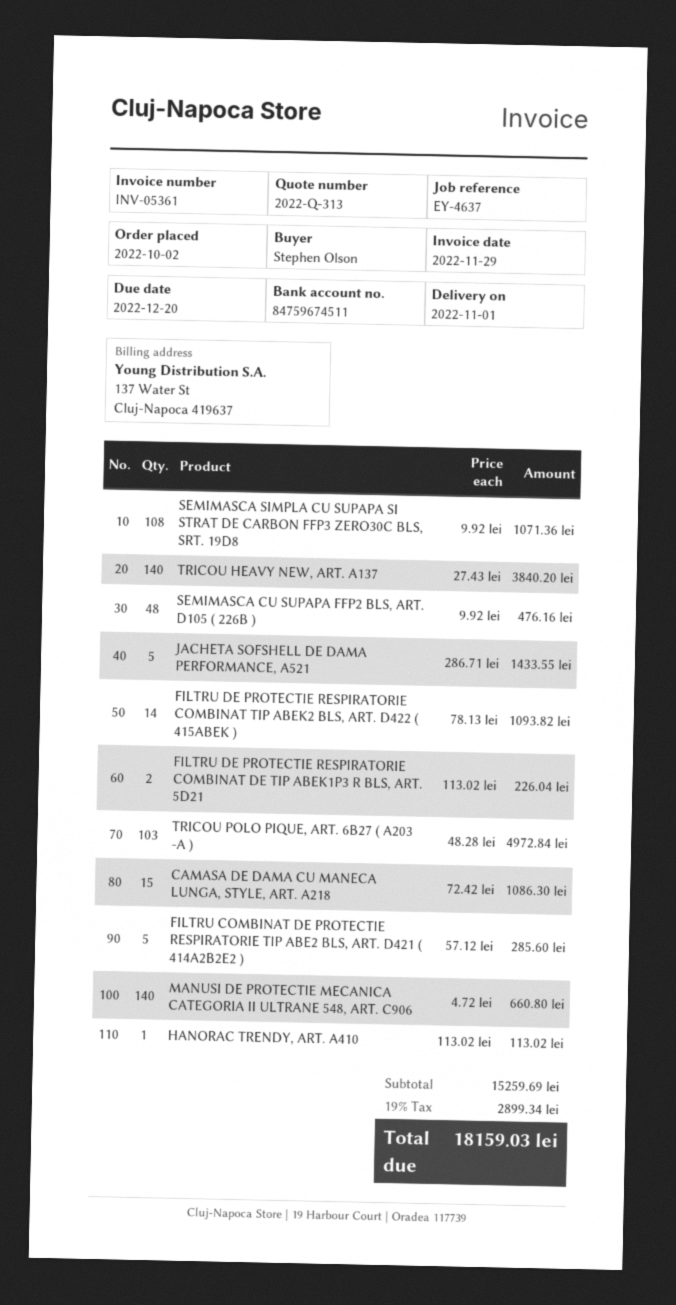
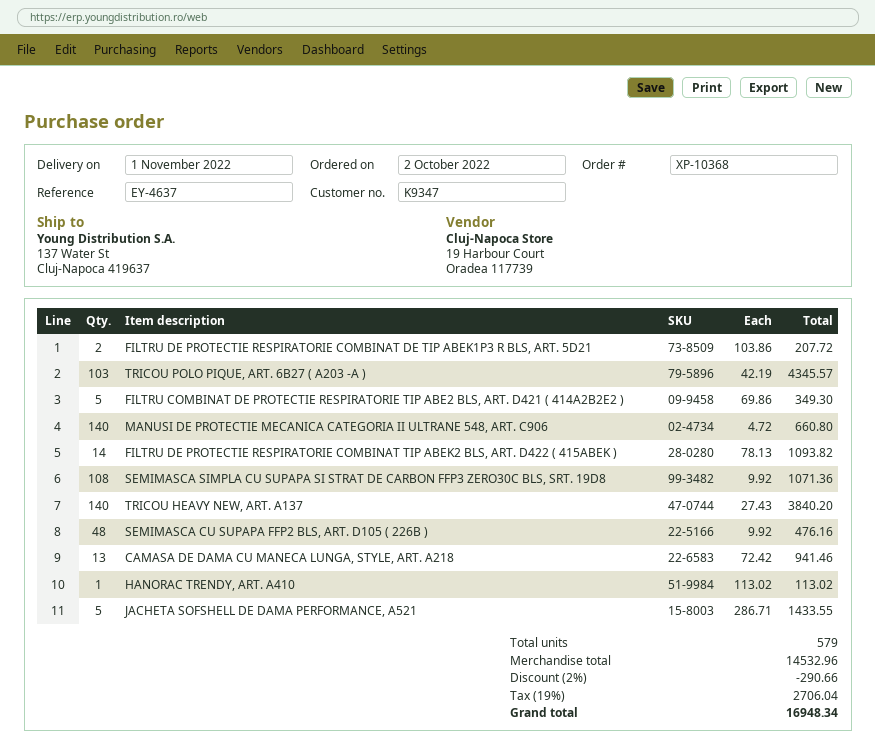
FILTRU DE PROTECTIE RESPIRATORIE COMBINAT DE TIP ABEK1P3 R BLS, ART. 5D21: 2 x 113.02 = 226.04 -> 2 x 103.86 = 207.72
TRICOU POLO PIQUE, ART. 6B27 ( A203 -A ): 103 x 48.28 = 4972.84 -> 103 x 42.19 = 4345.57
CAMASA DE DAMA CU MANECA LUNGA, STYLE, ART. A218: 15 x 72.42 = 1086.30 -> 13 x 72.42 = 941.46
FILTRU COMBINAT DE PROTECTIE RESPIRATORIE TIP ABE2 BLS, ART. D421 ( 414A2B2E2 ): 5 x 57.12 = 285.60 -> 5 x 69.86 = 349.30
subtotal: 15259.69 -> 14532.96
discount: none -> 2% = 290.66
tax: 19% = 2899.34 -> 19% = 2706.04
total: 18159.03 -> 16948.34

